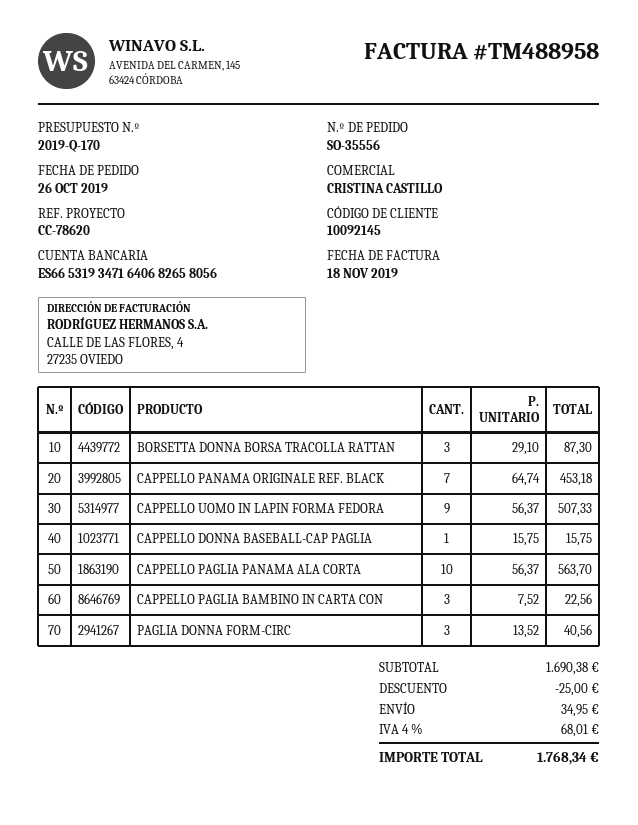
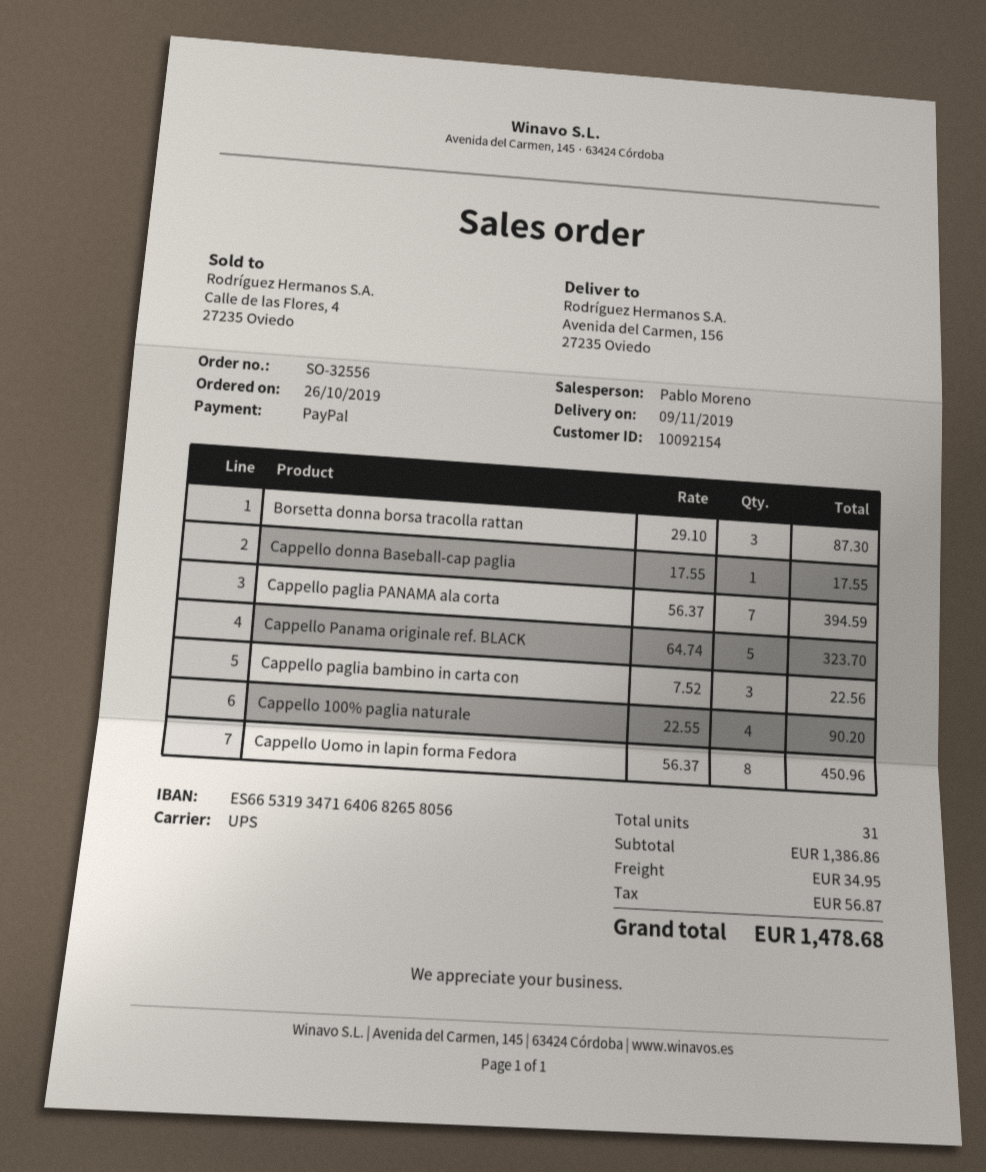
order number: SO-35556 -> SO-32556
customer number: 10092145 -> 10092154
sales rep: CRISTINA CASTILLO -> Pablo Moreno
CAPPELLO PANAMA ORIGINALE REF. BLACK: 7 x 64.74 = 453.18 -> 5 x 64.74 = 323.70
CAPPELLO UOMO IN LAPIN FORMA FEDORA: 9 x 56.37 = 507.33 -> 8 x 56.37 = 450.96
CAPPELLO DONNA BASEBALL-CAP PAGLIA: 1 x 15.75 = 15.75 -> 1 x 17.55 = 17.55
CAPPELLO PAGLIA PANAMA ALA CORTA: 10 x 56.37 = 563.70 -> 7 x 56.37 = 394.59
PAGLIA DONNA FORM-CIRC: 3 x 13.52 = 40.56 -> none
Cappello 100% paglia naturale: none -> 4 x 22.55 = 90.20
subtotal: 1690.38 -> 1386.86
discount: 25.00 -> none
tax: 68.01 -> 56.87
total: 1768.34 -> 1478.68

